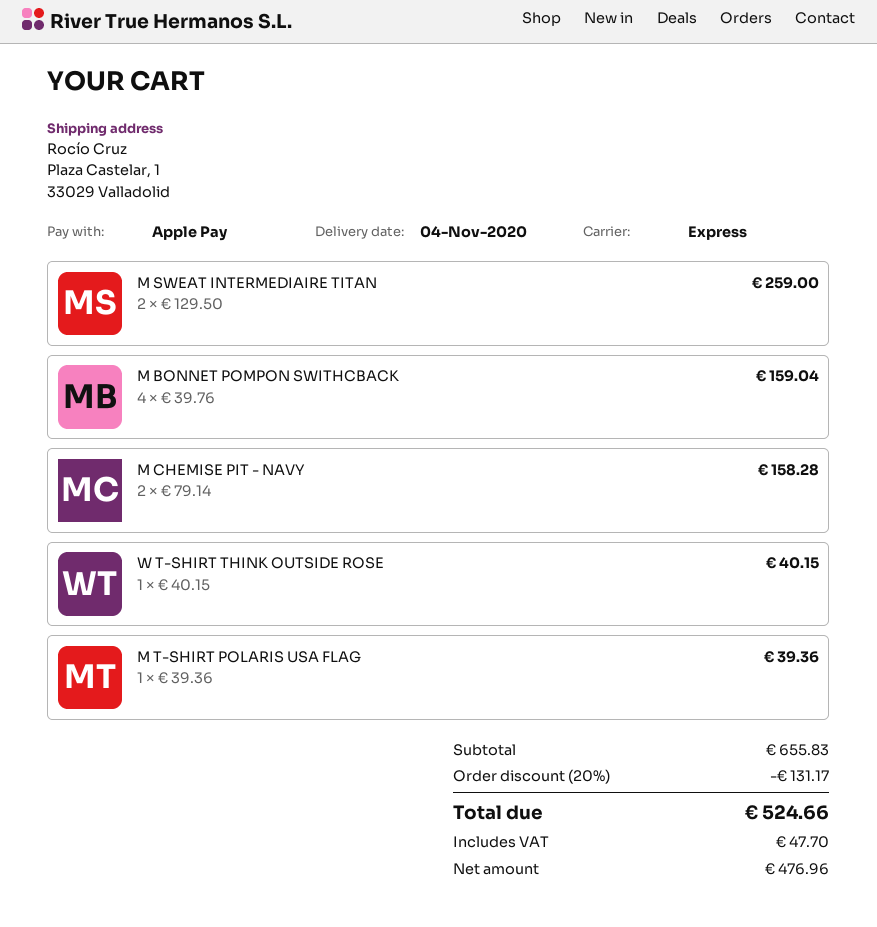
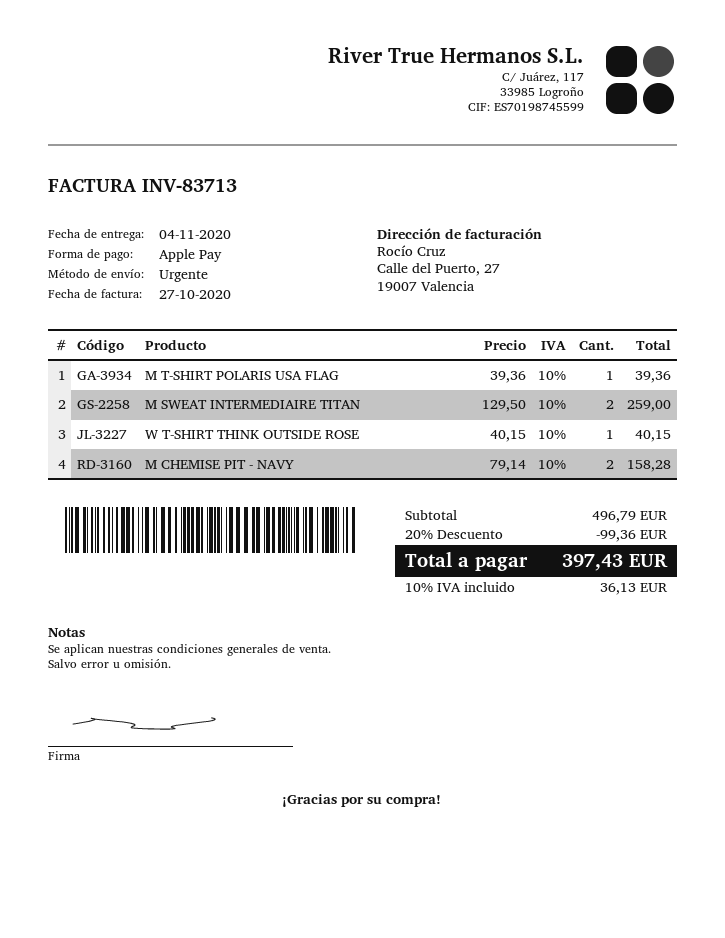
M BONNET POMPON SWITHCBACK: 4 x 39.76 = 159.04 -> none
subtotal: 655.83 -> 496.79
discount: 20% = 131.17 -> 20% = 99.36
tax: 47.70 -> 36.13
total: 524.66 -> 397.43

